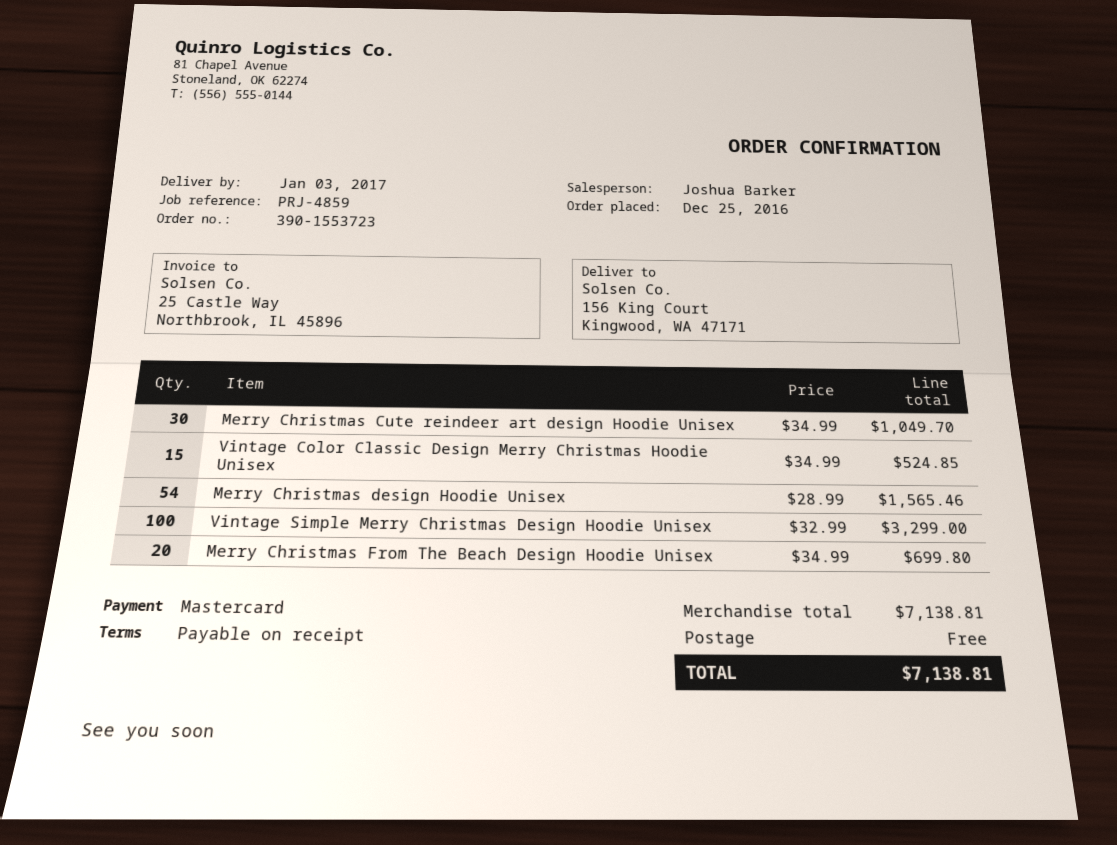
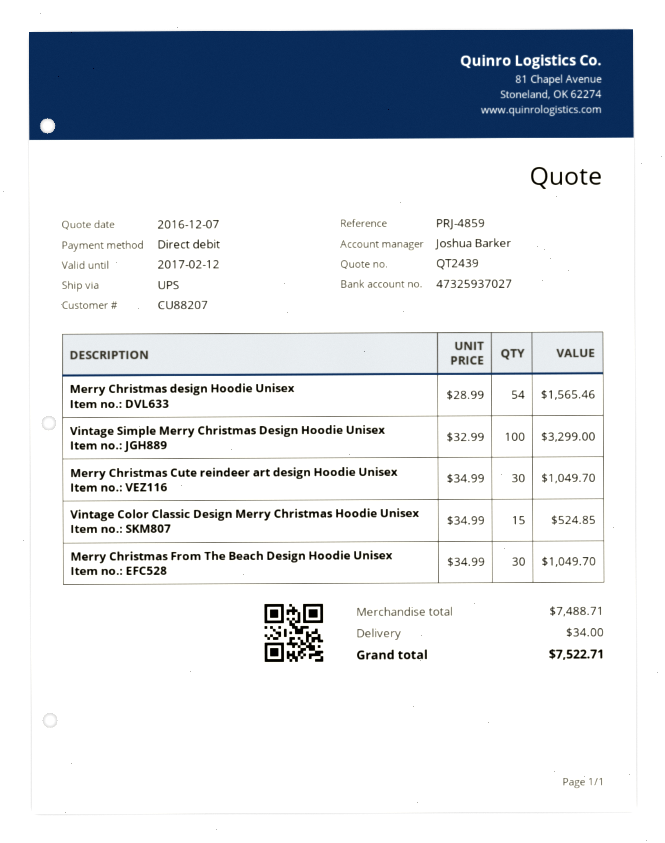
payment method: Mastercard -> direct debit
Merry Christmas From The Beach Design Hoodie Unisex: 20 x 34.99 = 699.80 -> 30 x 34.99 = 1049.70
subtotal: 7138.81 -> 7488.71
shipping: 0.00 -> 34.00
total: 7138.81 -> 7522.71

